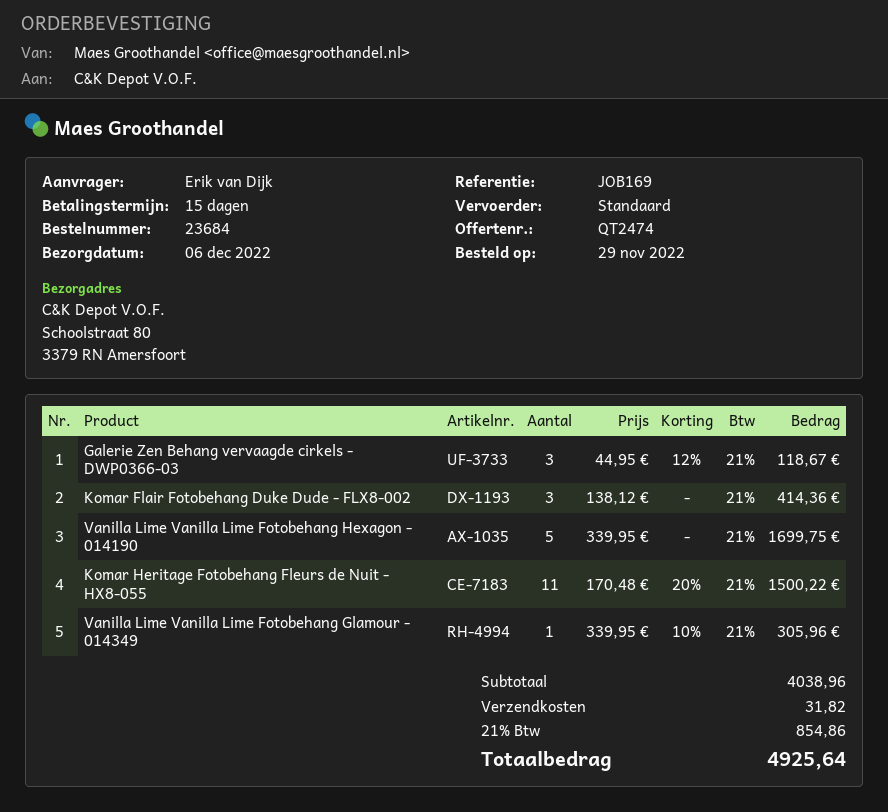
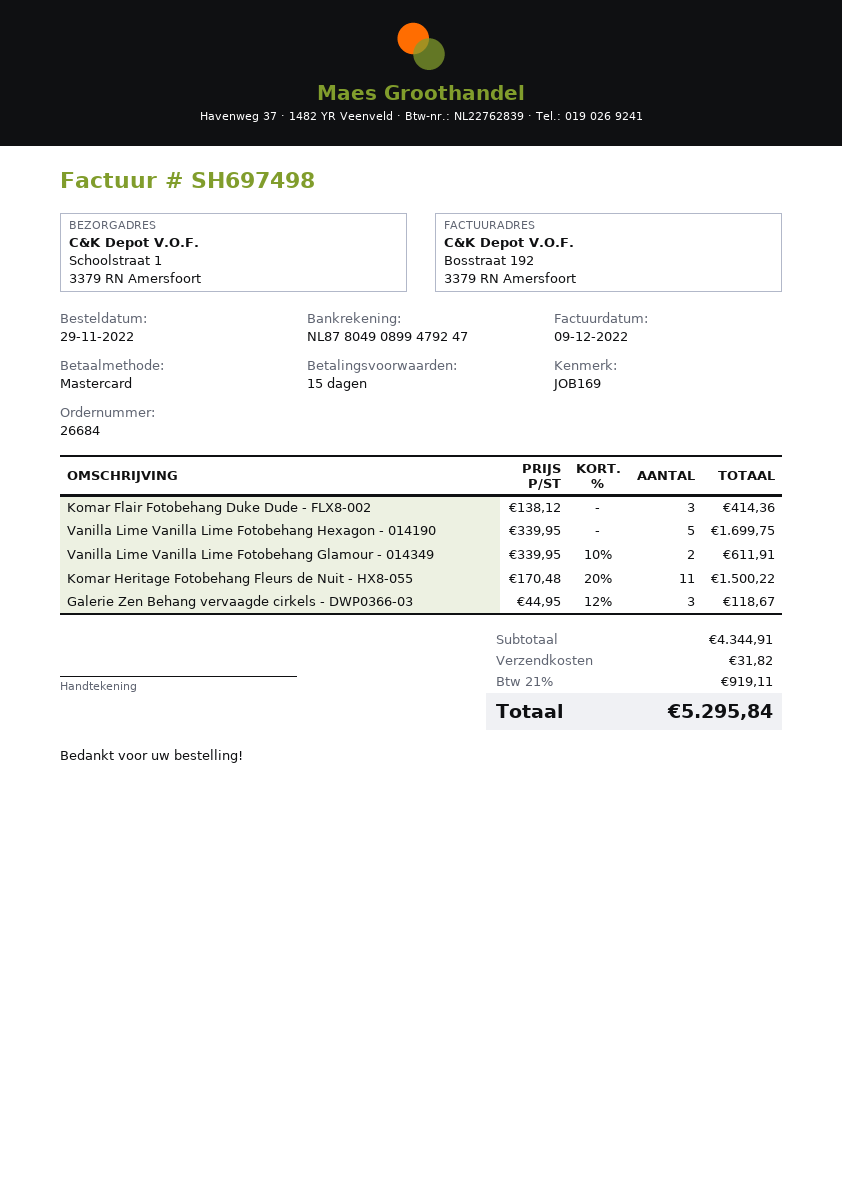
order number: 23684 -> 26684
ship to: Schoolstraat 80, 3379 RN Amersfoort -> Schoolstraat 1, 3379 RN Amersfoort
Vanilla Lime Vanilla Lime Fotobehang Glamour - 014349: 1 x 339.95 - 10% = 305.96 -> 2 x 339.95 - 10% = 611.91
subtotal: 4038.96 -> 4344.91
tax: 21% = 854.86 -> 21% = 919.11
total: 4925.64 -> 5295.84

